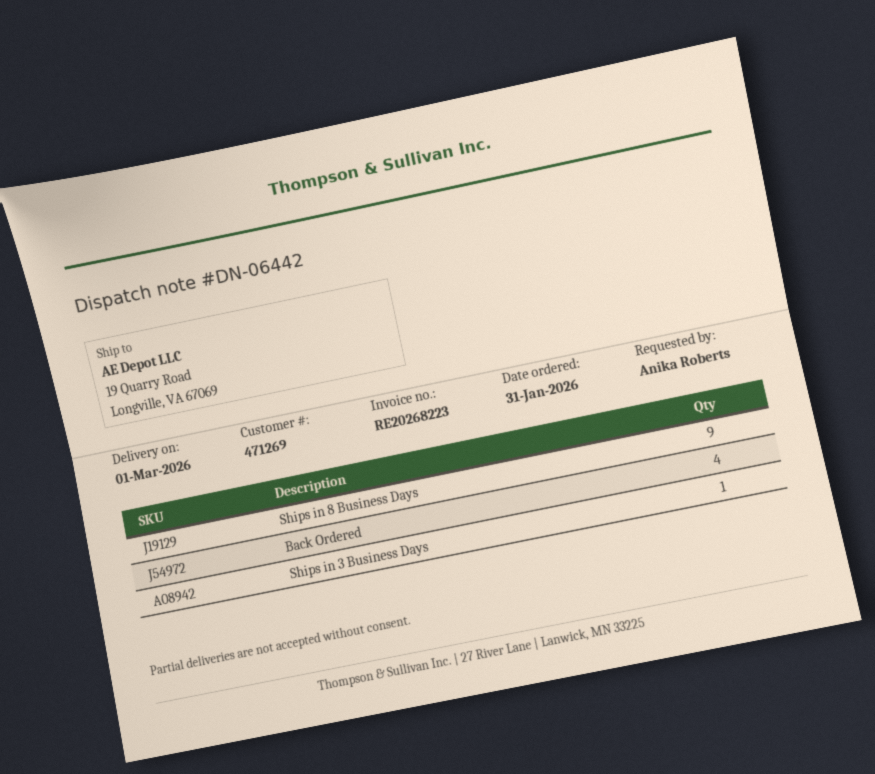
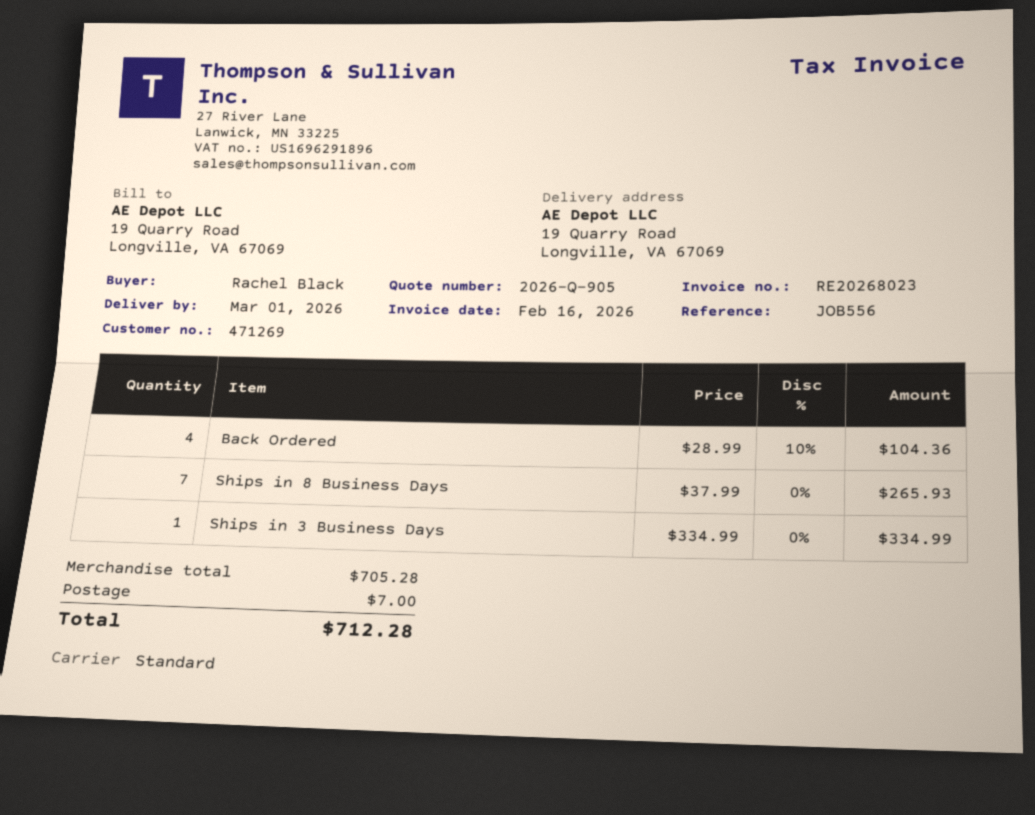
invoice number: RE20268223 -> RE20268023
ordered by: Anika Roberts -> Rachel Black
Ships in 8 Business Days: 9 -> 7

